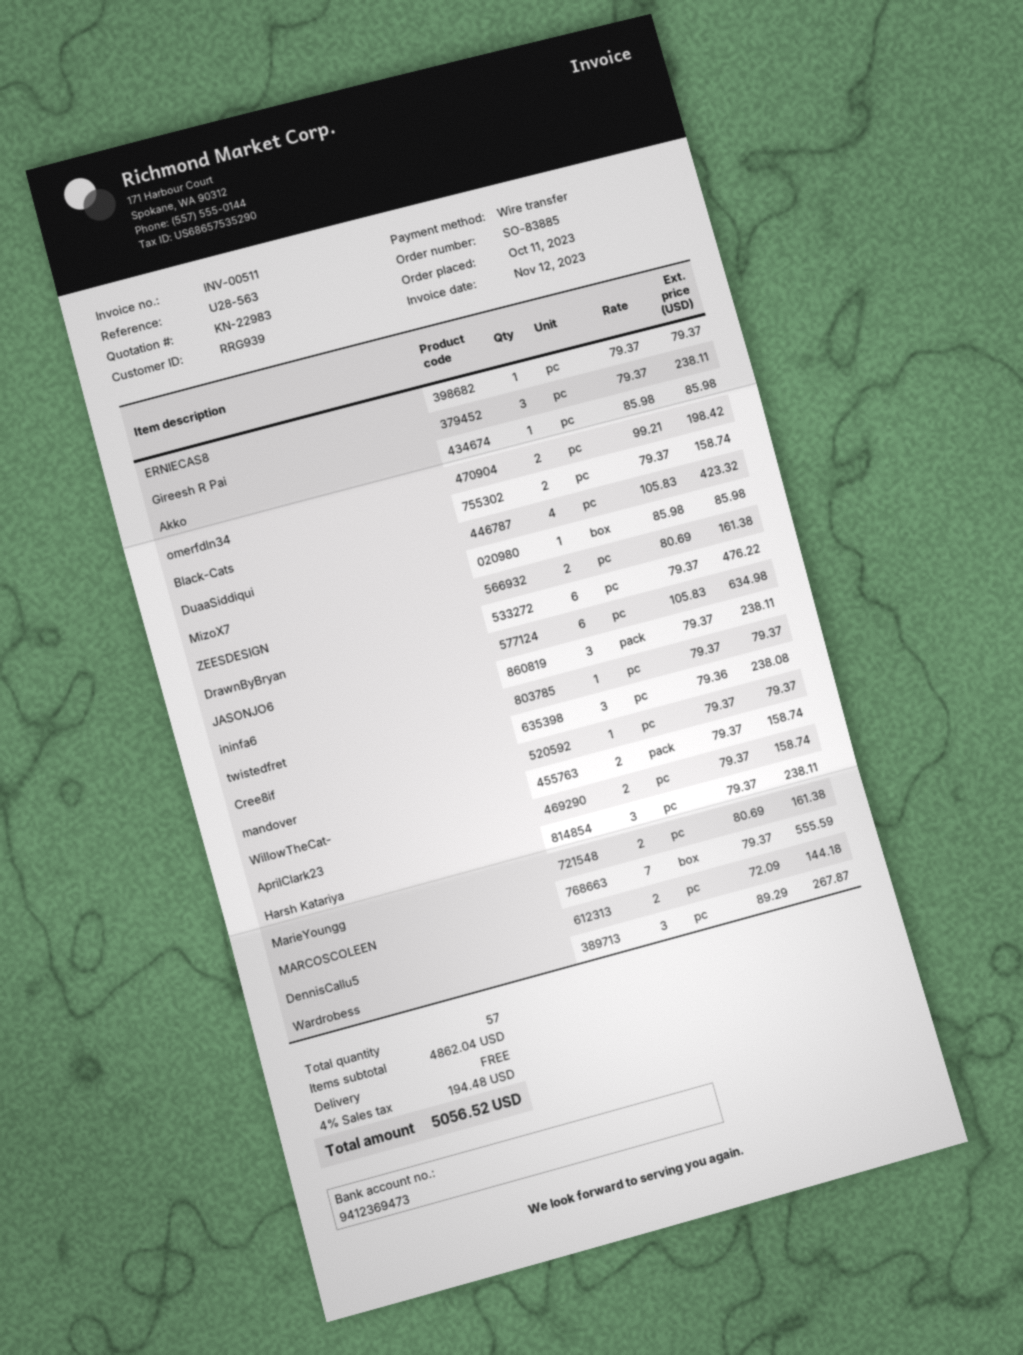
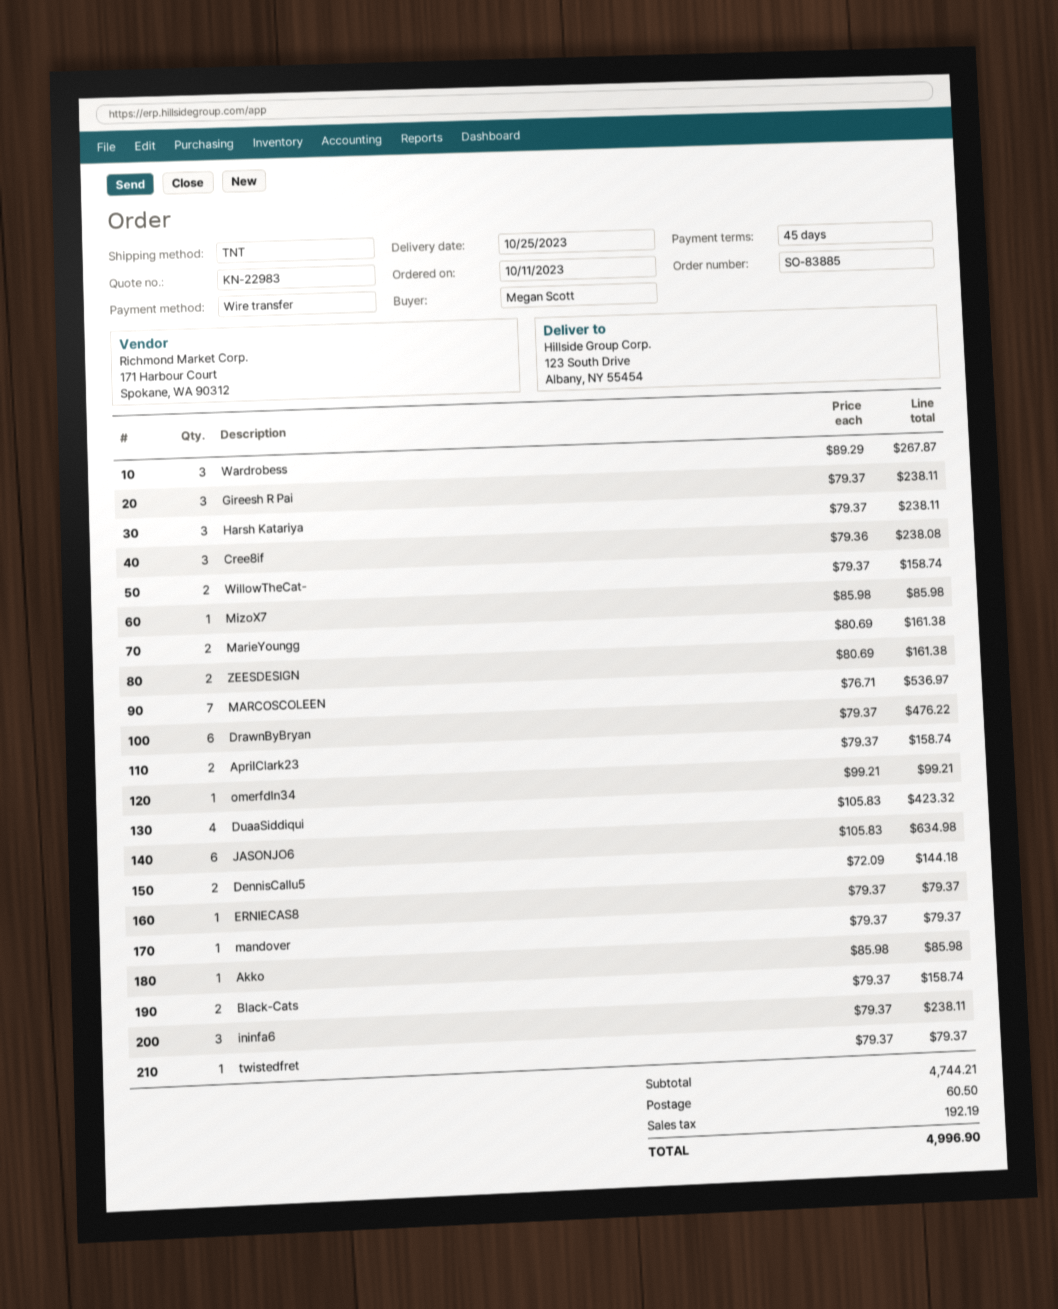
omerfdln34: 2 x 99.21 = 198.42 -> 1 x 99.21 = 99.21
MARCOSCOLEEN: 7 x 79.37 = 555.59 -> 7 x 76.71 = 536.97
subtotal: 4862.04 -> 4744.21
shipping: 0.00 -> 60.50
tax: 194.48 -> 192.19
total: 5056.52 -> 4996.90

